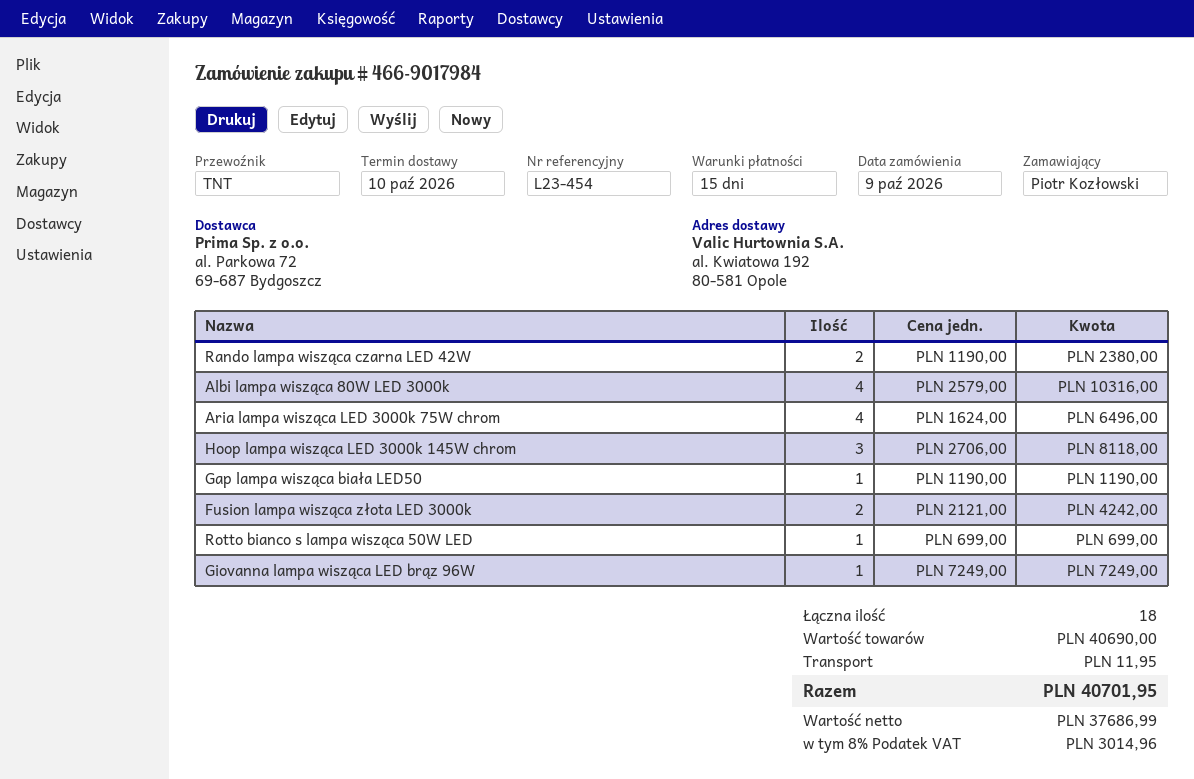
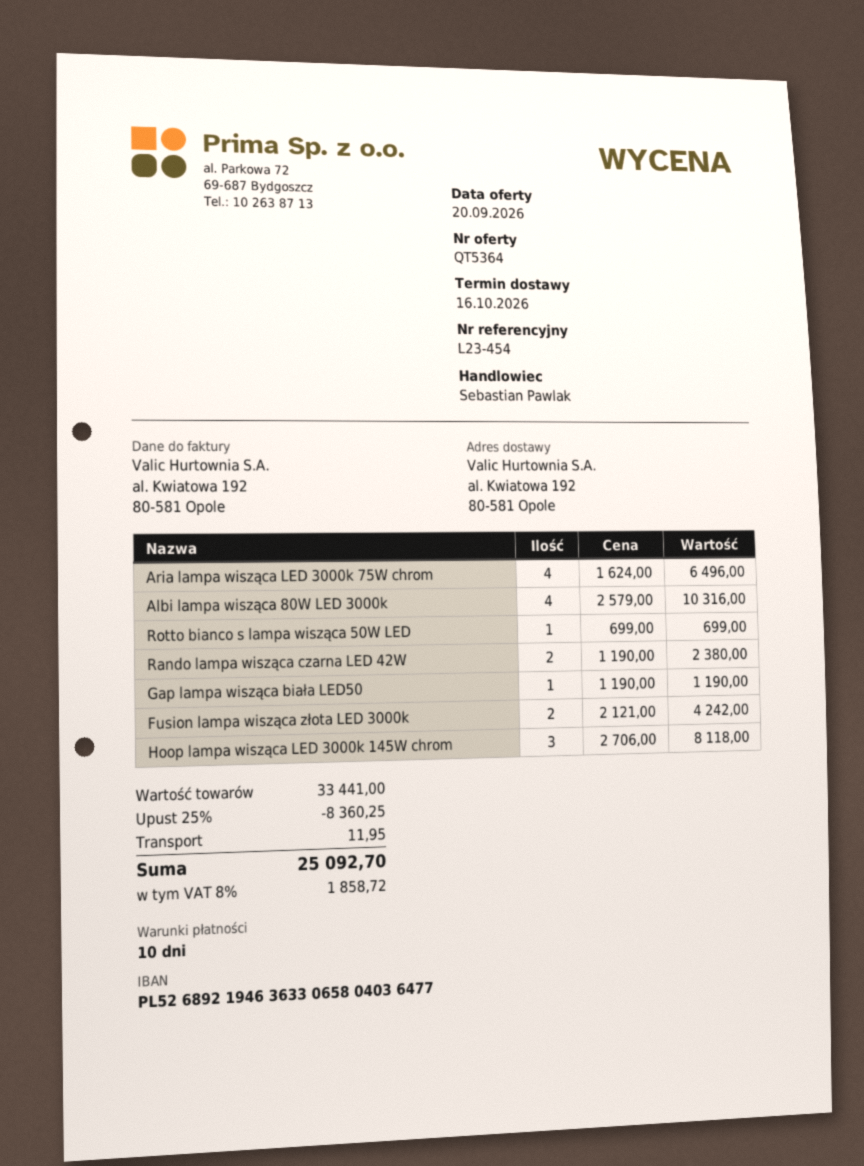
delivery date: 2026-10-10 -> 2026-10-16
payment terms: 15 days -> 10 days
Giovanna lampa wisząca LED brąz 96W: 1 x 7249.00 = 7249.00 -> none
subtotal: 40690.00 -> 33441.00
discount: none -> 25% = 8360.25
tax: 8% = 3014.96 -> 8% = 1858.72
total: 40701.95 -> 25092.70

